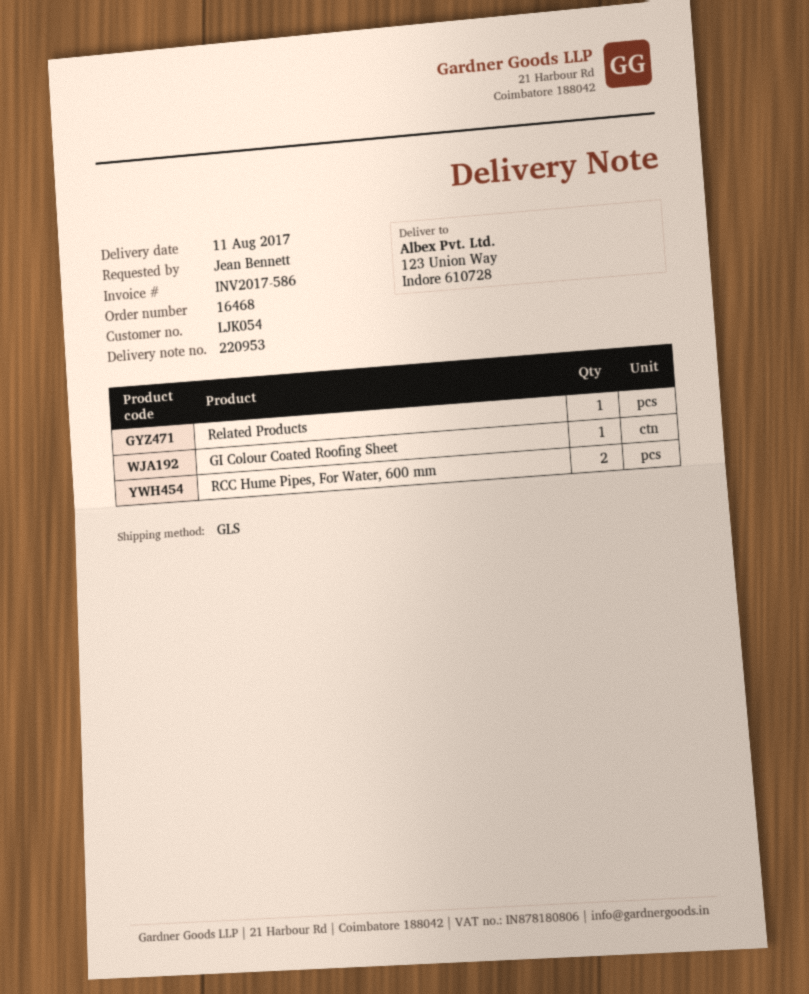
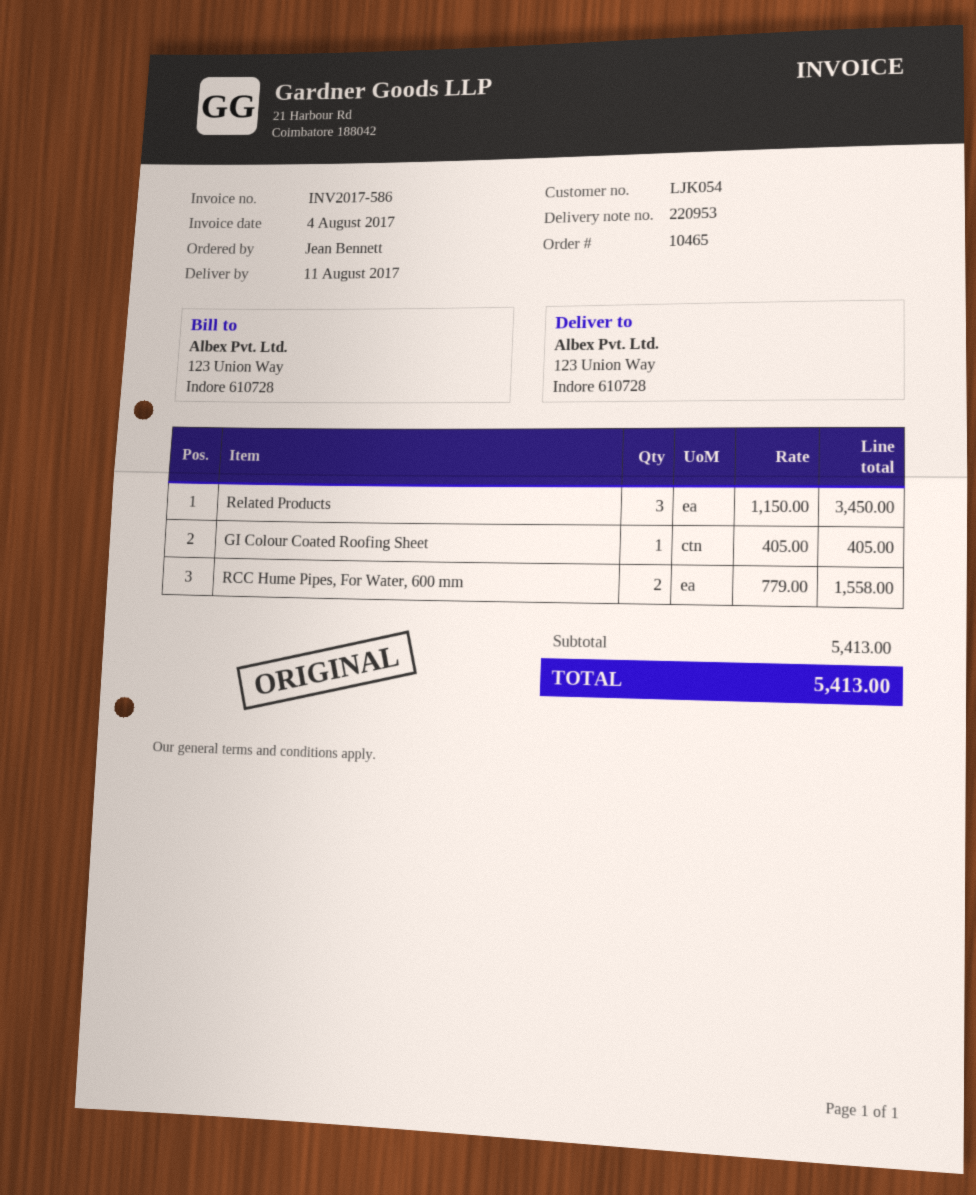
order number: 16468 -> 10465
Related Products: 1 -> 3

